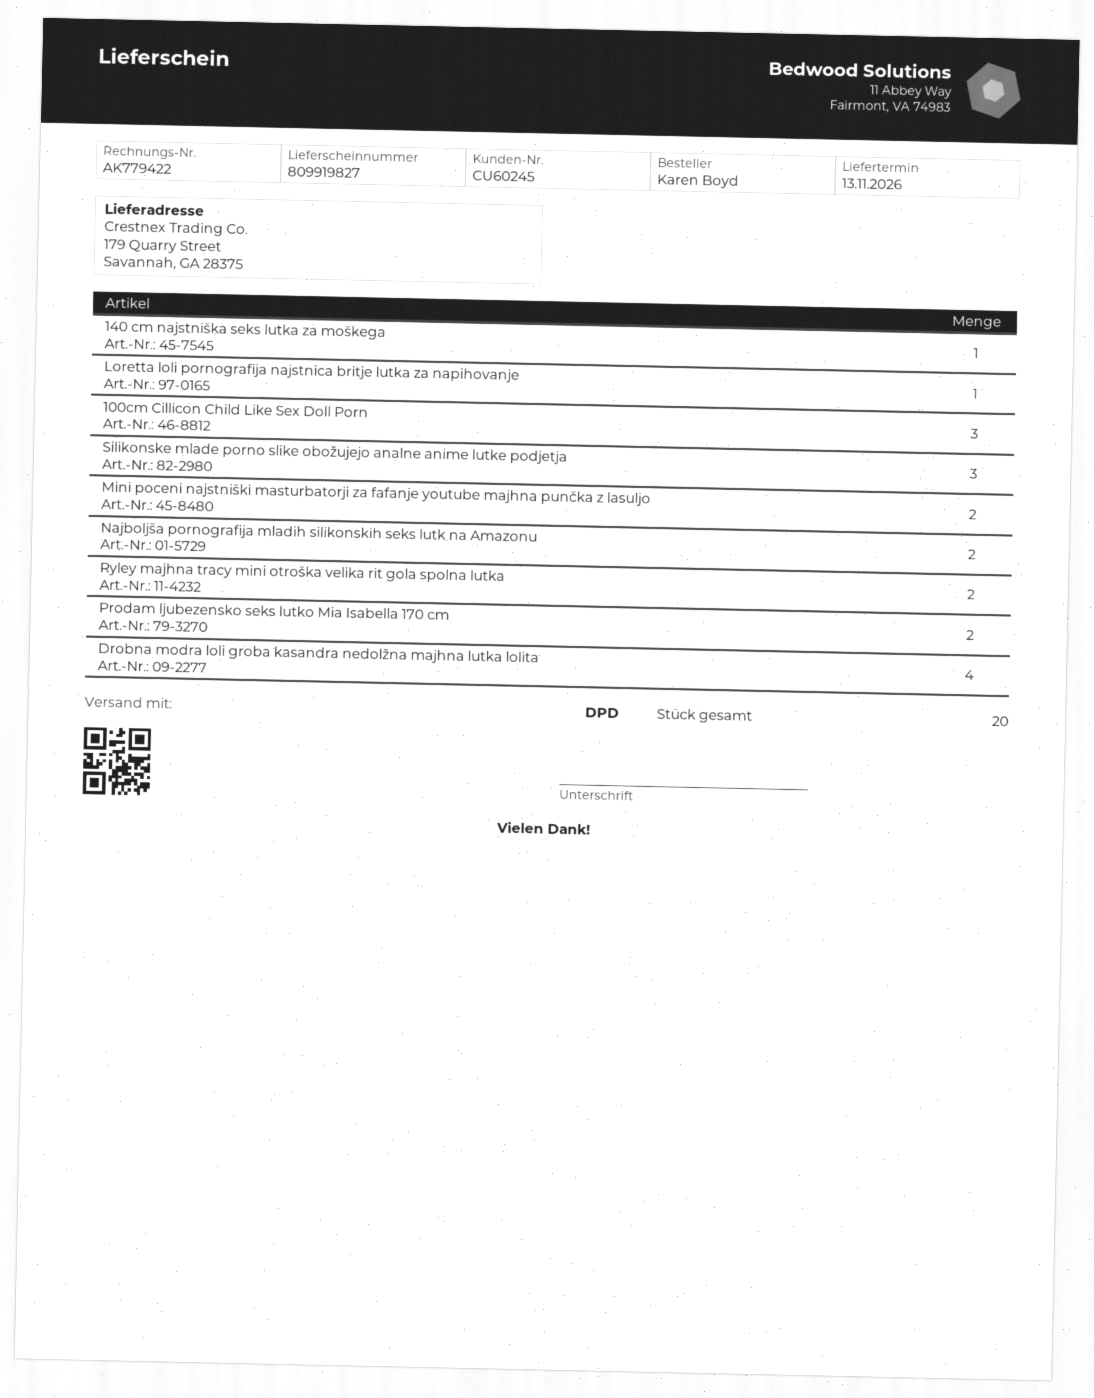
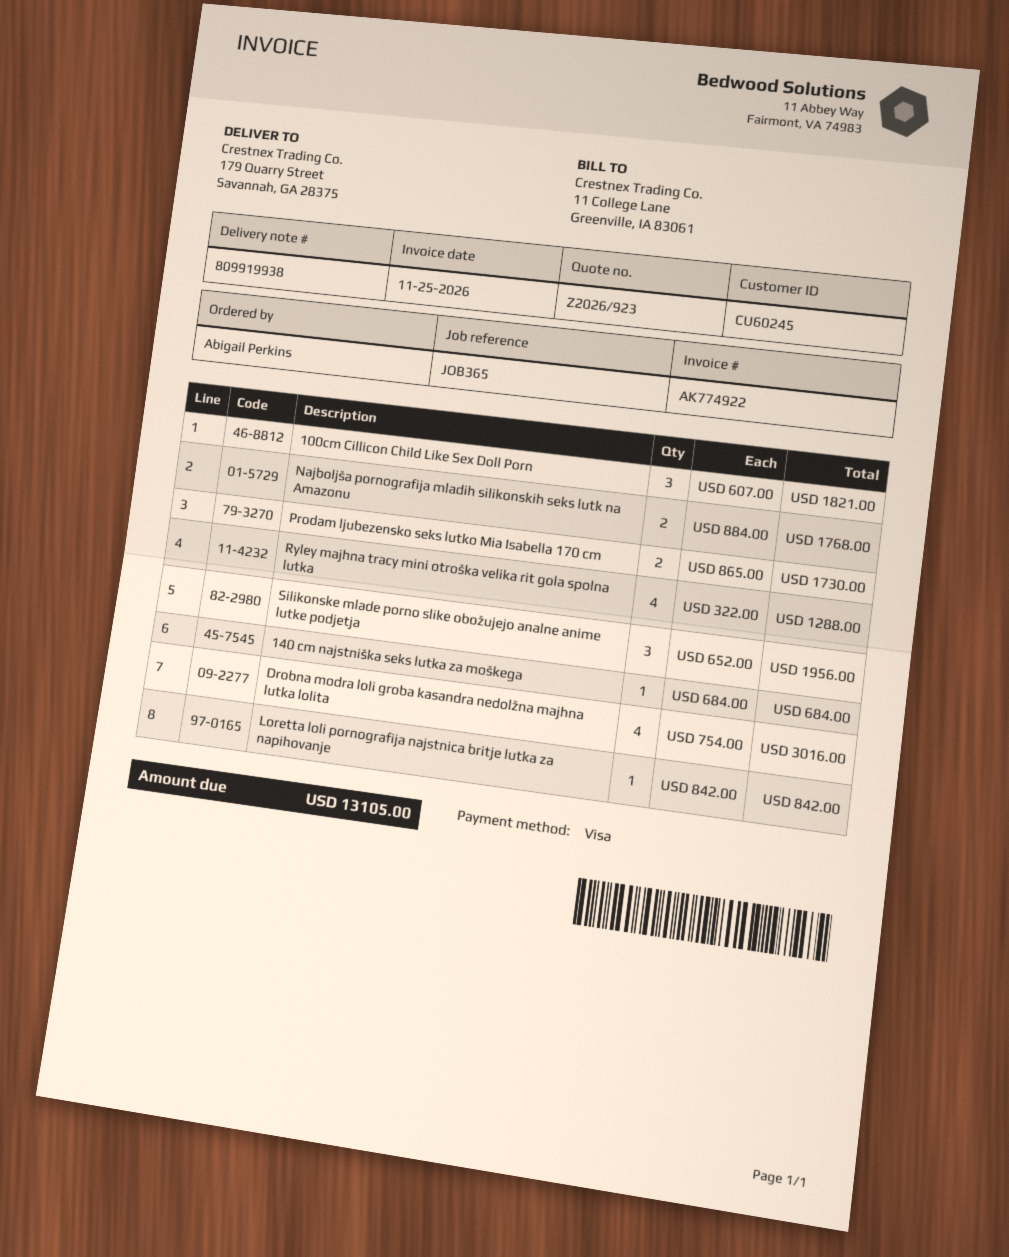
delivery note number: 809919827 -> 809919938
invoice number: AK779422 -> AK774922
ordered by: Karen Boyd -> Abigail Perkins
Mini poceni najstniški masturbatorji za fafanje youtube majhna punčka z lasuljo: 2 -> none
Ryley majhna tracy mini otroška velika rit gola spolna lutka: 2 -> 4

